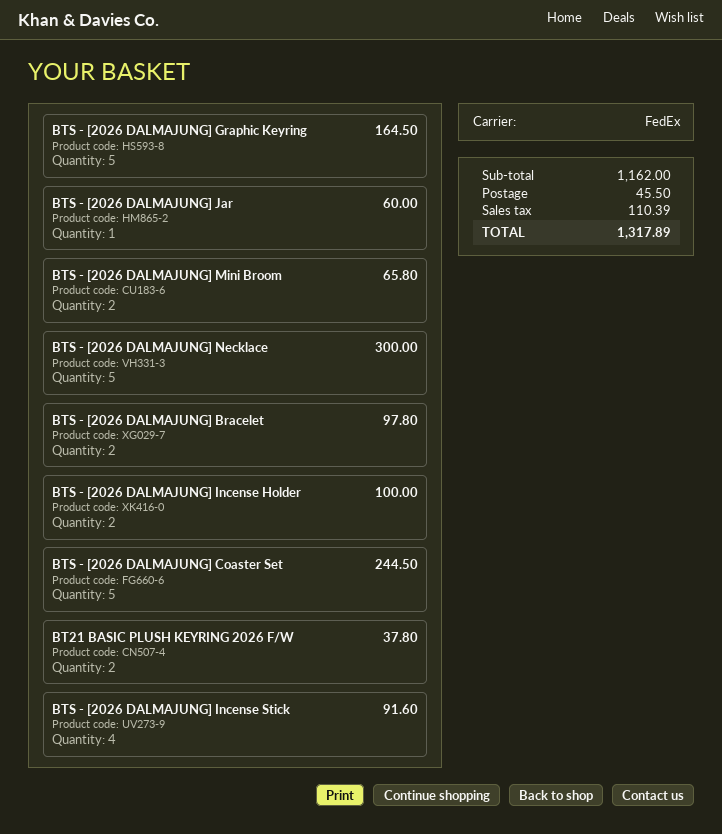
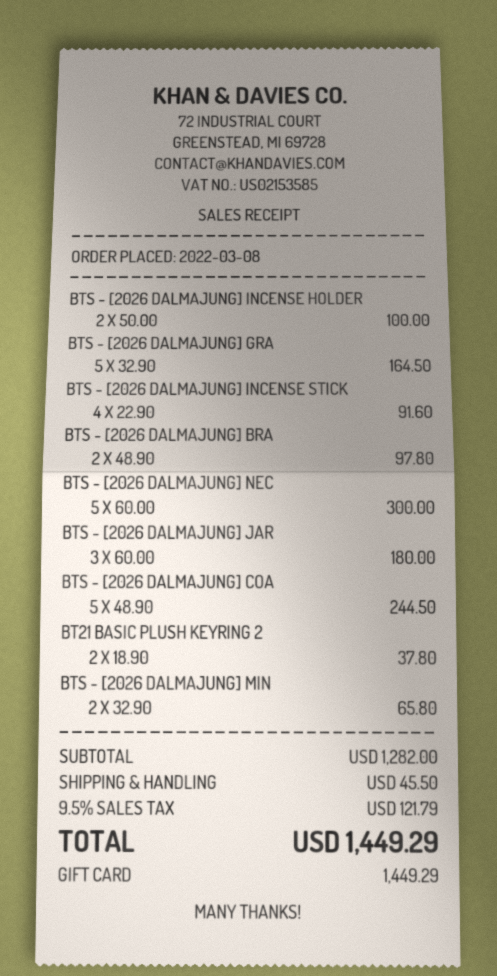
BTS - [2026 DALMAJUNG] Jar: 1 for 60.00 -> 3 for 180.00
subtotal: 1162.00 -> 1282.00
tax: 110.39 -> 121.79
total: 1317.89 -> 1449.29

